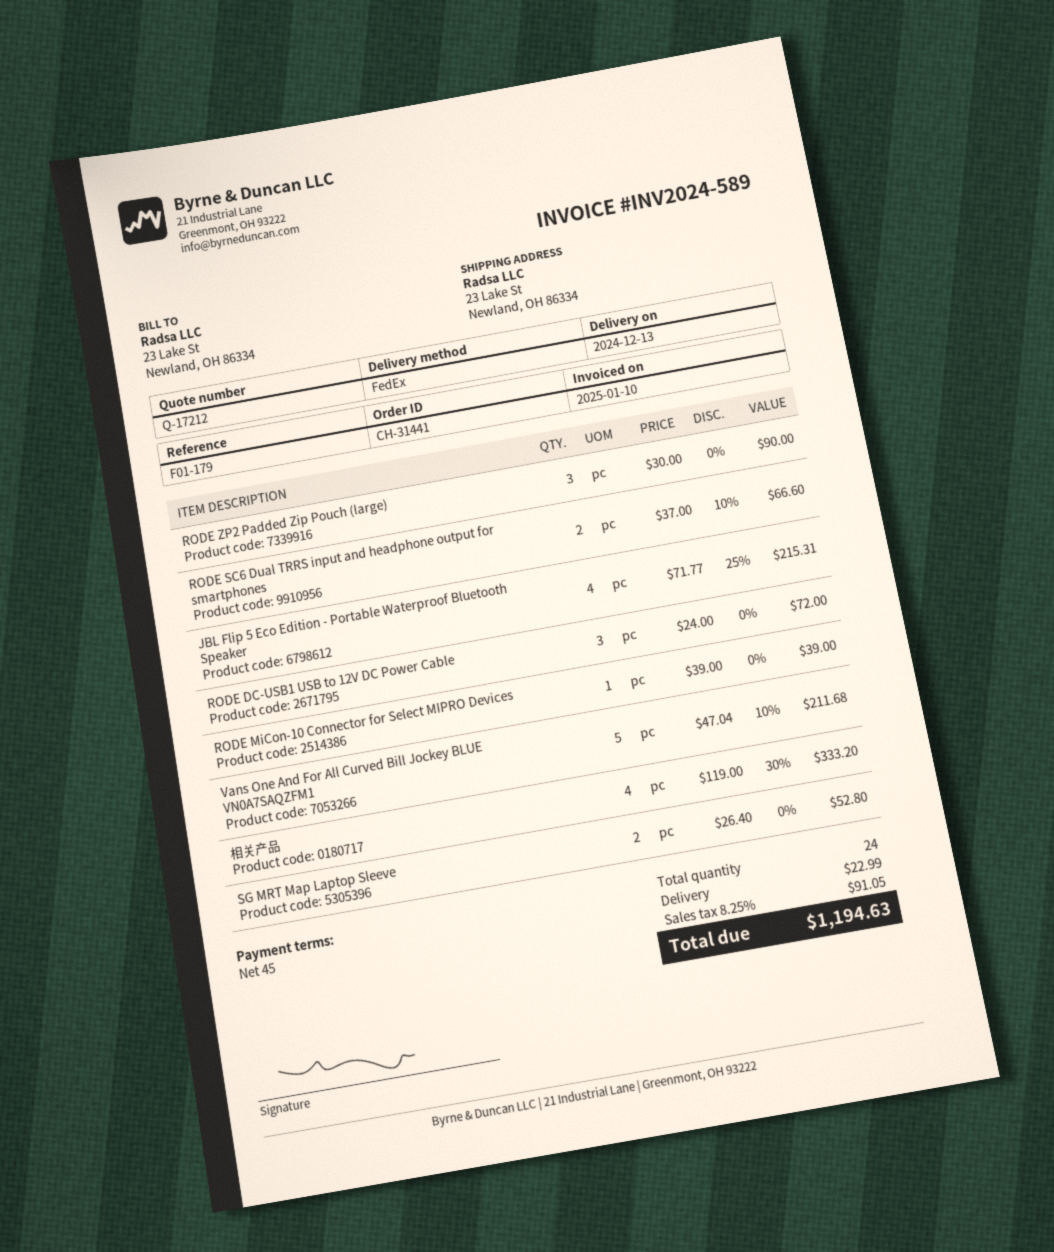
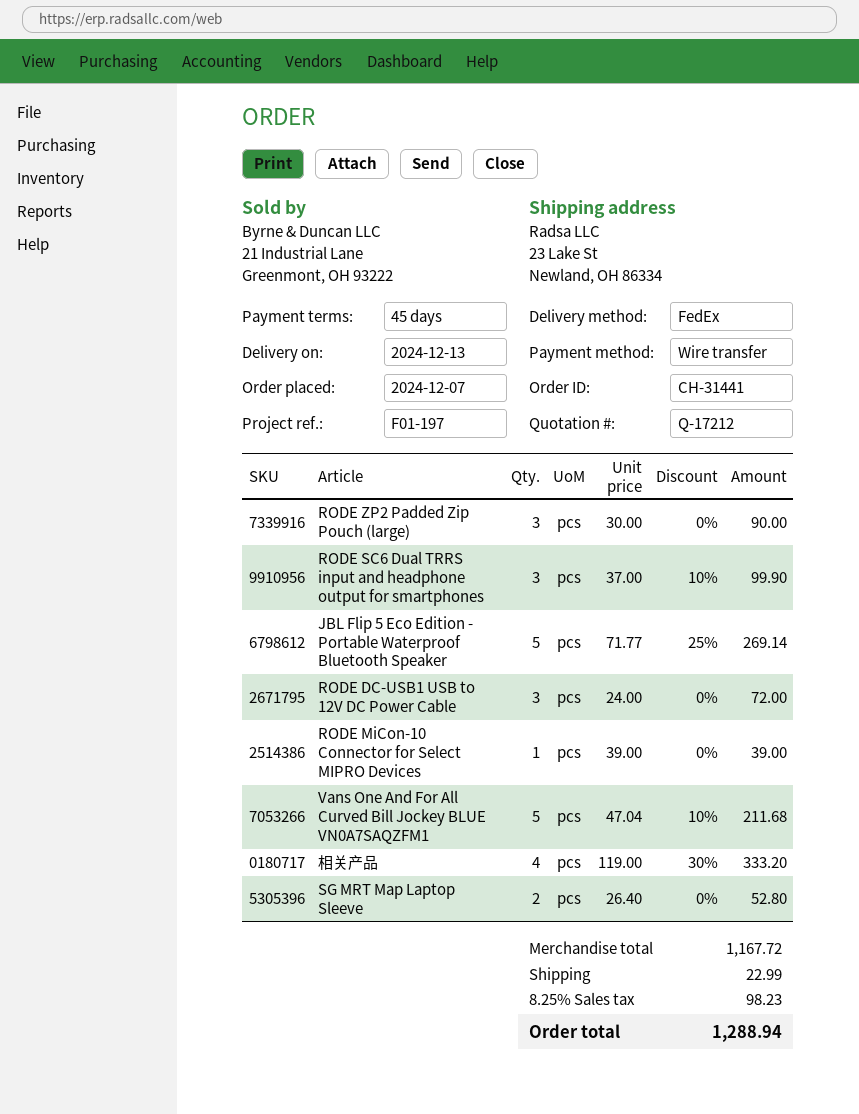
reference: F01-179 -> F01-197
RODE SC6 Dual TRRS input and headphone output for smartphones: 2 x 37.00 - 10% = 66.60 -> 3 x 37.00 - 10% = 99.90
JBL Flip 5 Eco Edition - Portable Waterproof Bluetooth Speaker: 4 x 71.77 - 25% = 215.31 -> 5 x 71.77 - 25% = 269.14
tax: 8.25% = 91.05 -> 8.25% = 98.23
total: 1194.63 -> 1288.94

